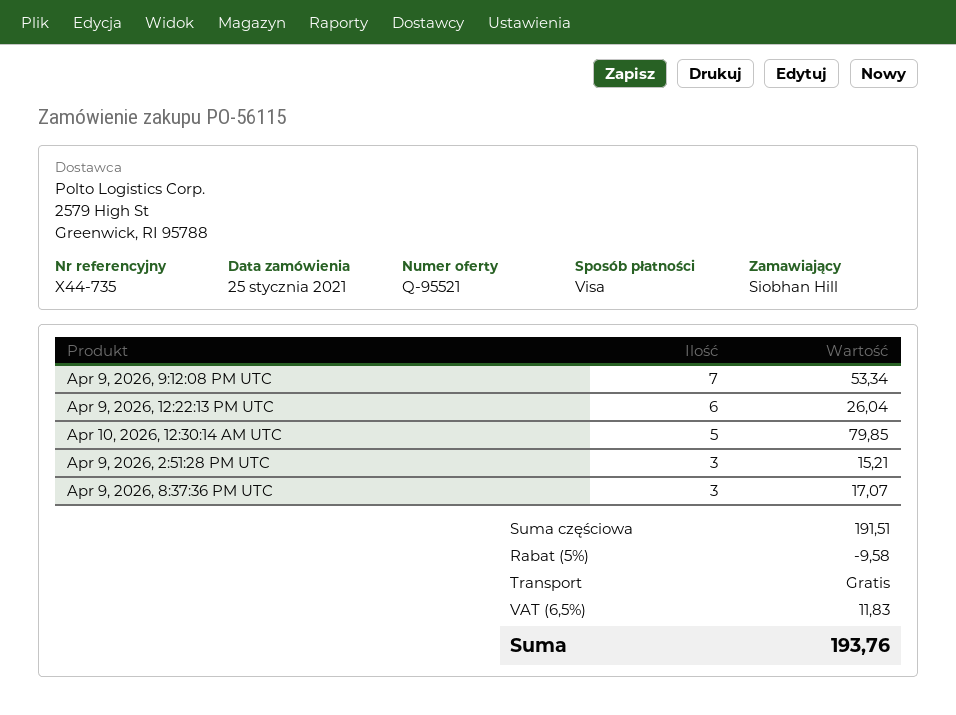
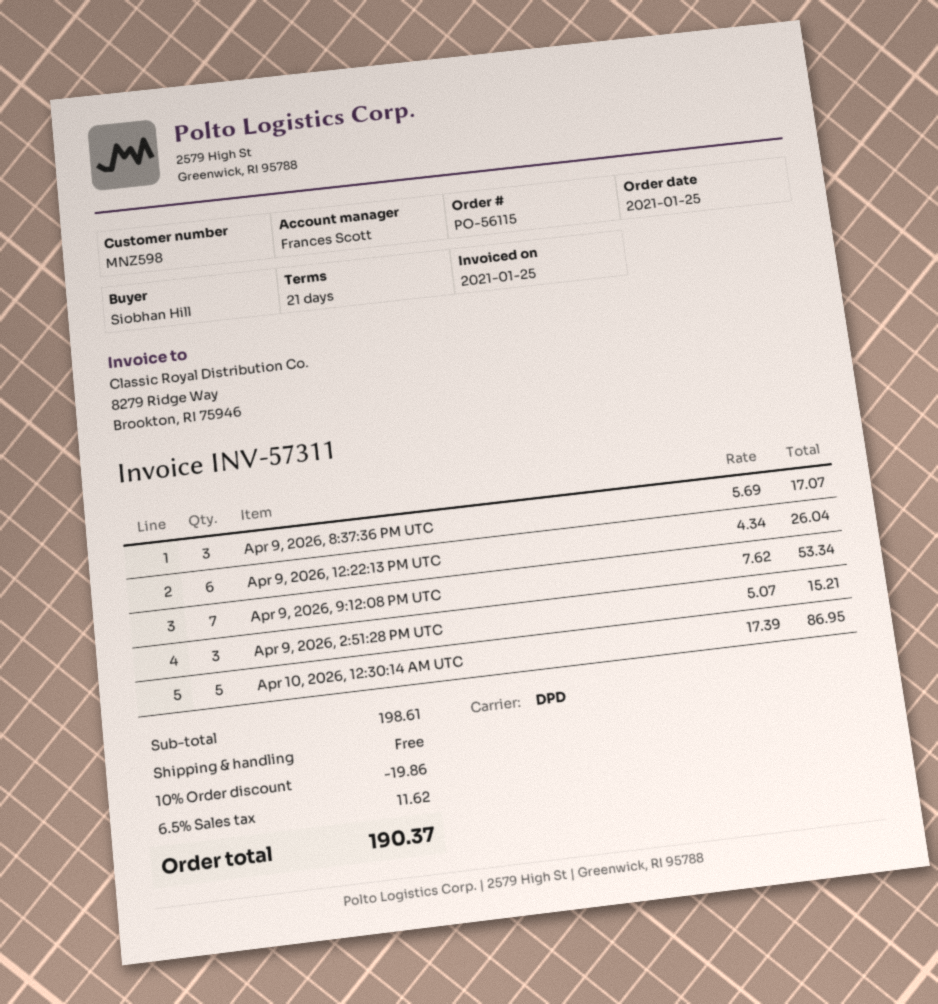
Apr 10, 2026, 12:30:14 AM UTC: 5 for 79.85 -> 5 for 86.95
subtotal: 191.51 -> 198.61
discount: 5% = 9.58 -> 10% = 19.86
tax: 6.5% = 11.83 -> 6.5% = 11.62
total: 193.76 -> 190.37

